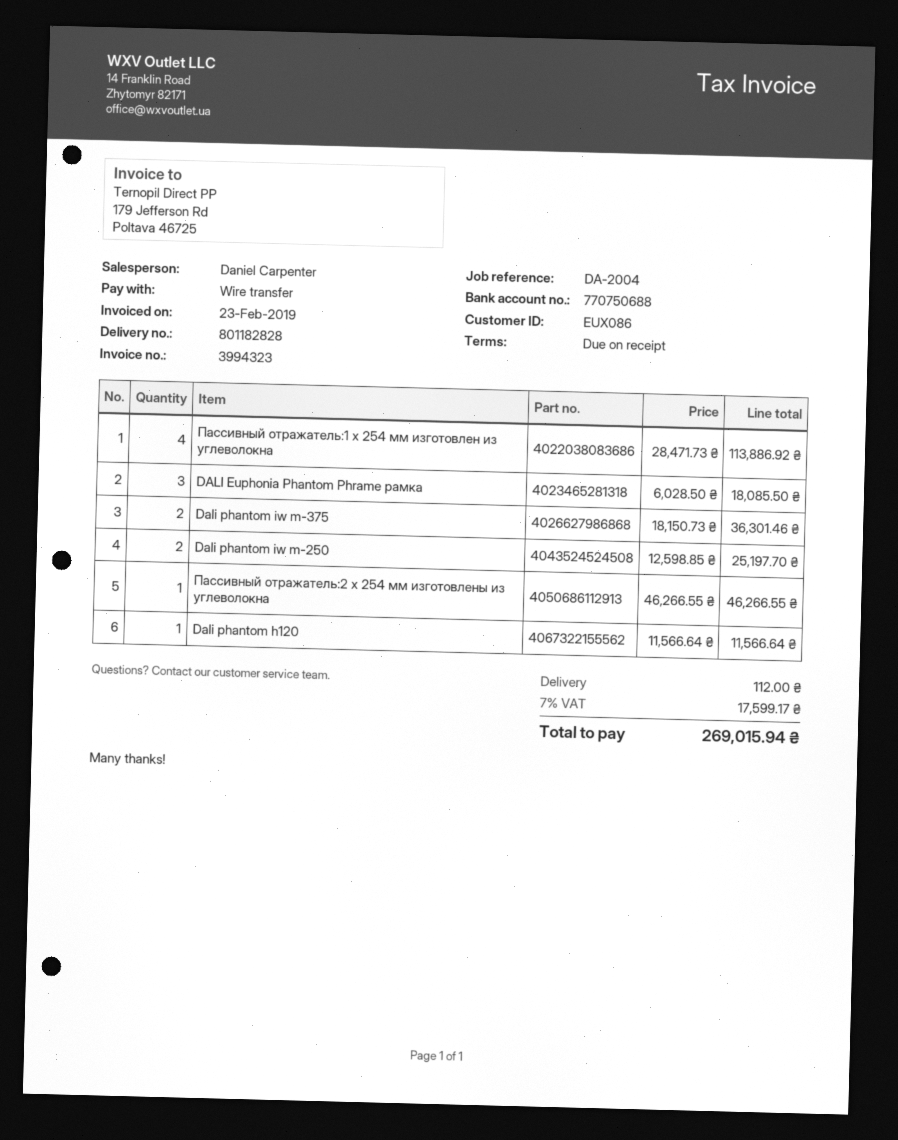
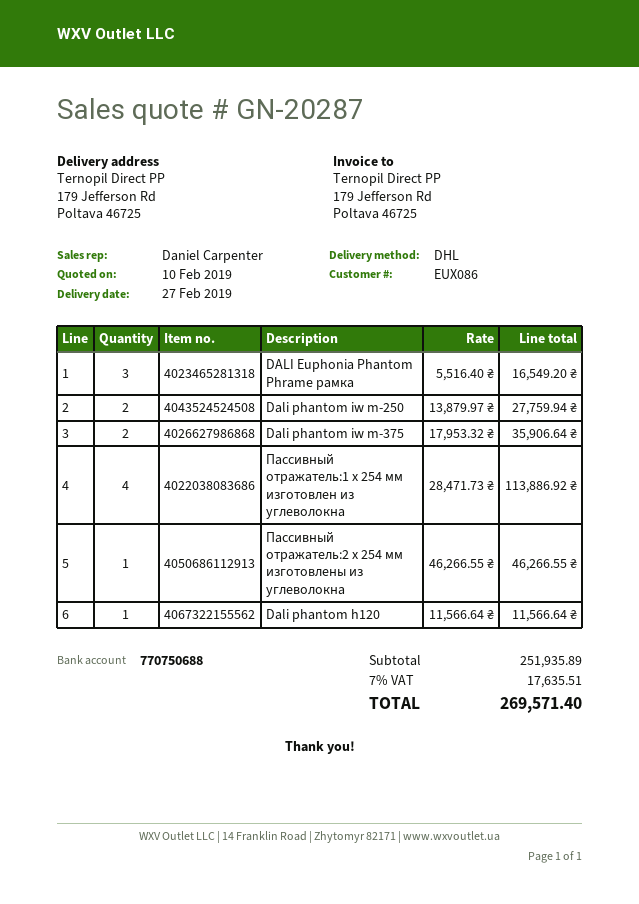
DALI Euphonia Phantom Phrame рамка: 3 x 6028.50 = 18085.50 -> 3 x 5516.40 = 16549.20
Dali phantom iw m-375: 2 x 18150.73 = 36301.46 -> 2 x 17953.32 = 35906.64
Dali phantom iw m-250: 2 x 12598.85 = 25197.70 -> 2 x 13879.97 = 27759.94
shipping: 112.00 -> none
tax: 7% = 17599.17 -> 7% = 17635.51
total: 269015.94 -> 269571.40

